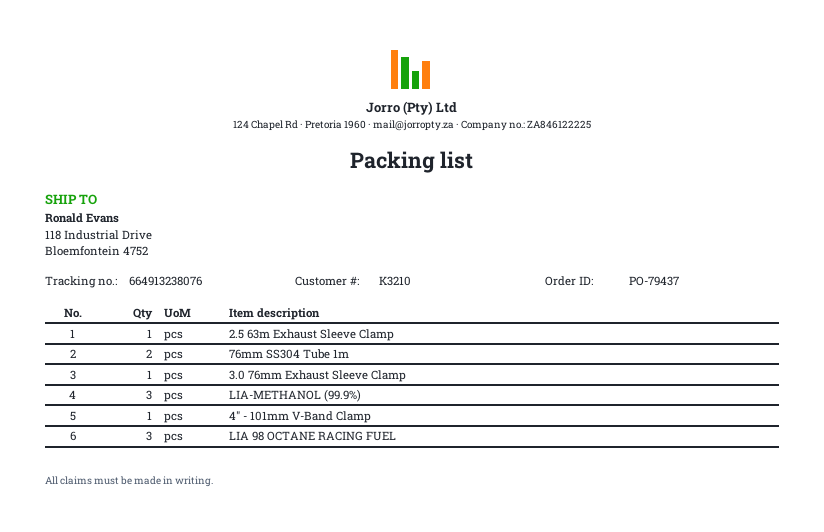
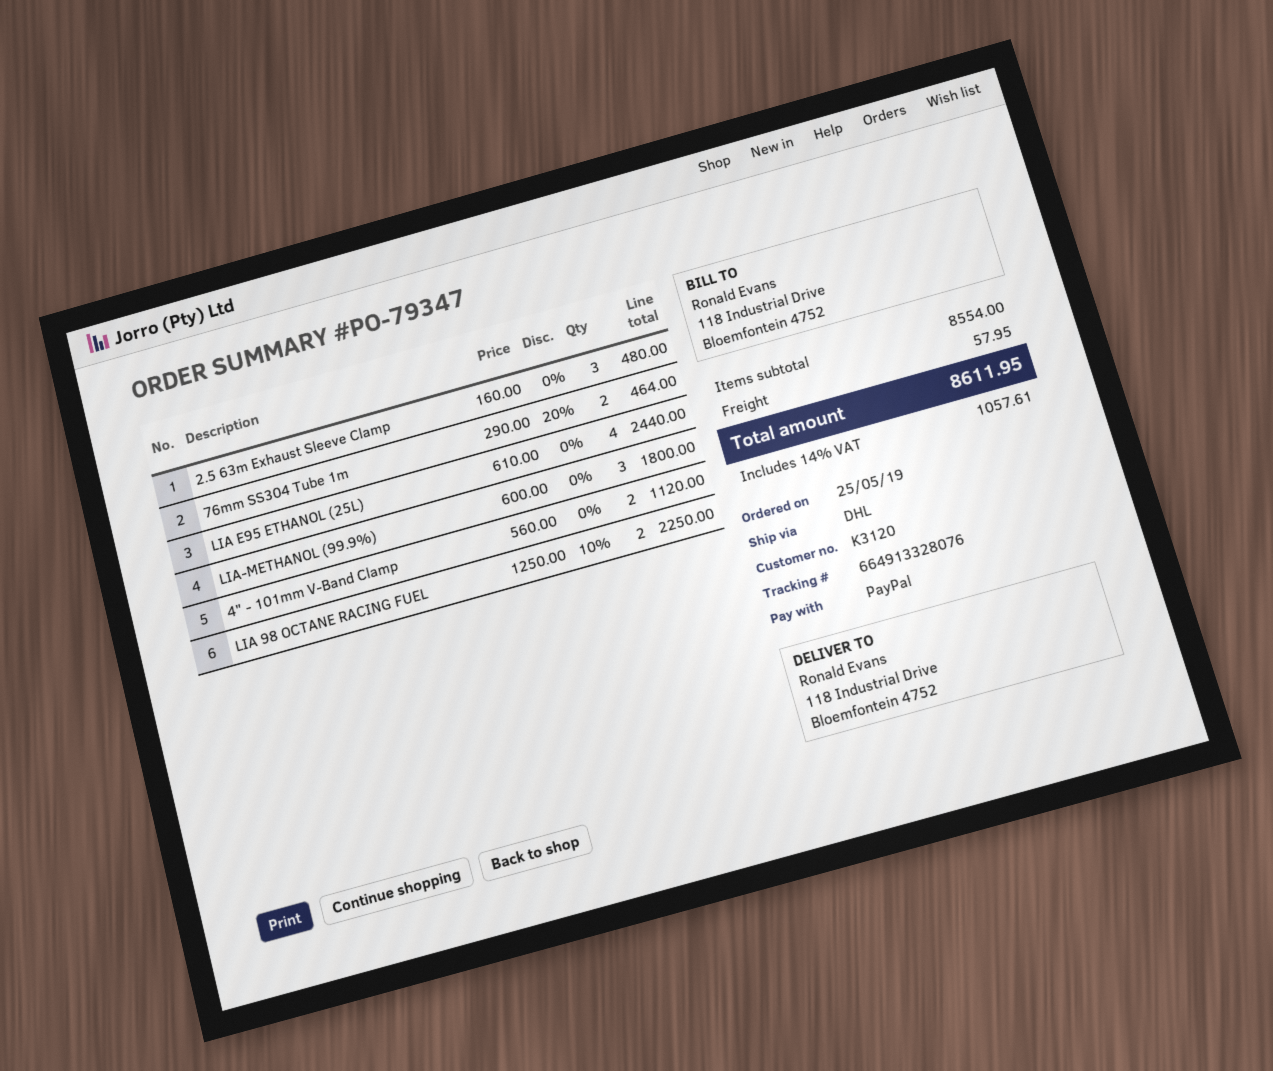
order number: PO-79437 -> PO-79347
customer number: K3210 -> K3120
tracking number: 664913238076 -> 664913328076
2.5 63m Exhaust Sleeve Clamp: 1 -> 3
3.0 76mm Exhaust Sleeve Clamp: 1 -> none
4" - 101mm V-Band Clamp: 1 -> 2
LIA 98 OCTANE RACING FUEL: 3 -> 2
LIA E95 ETHANOL (25L): none -> 4

